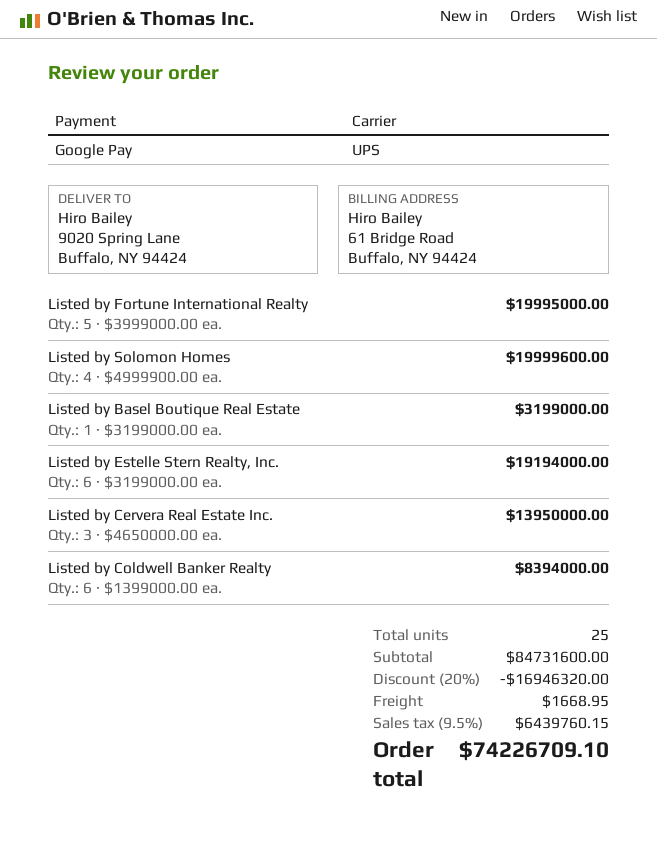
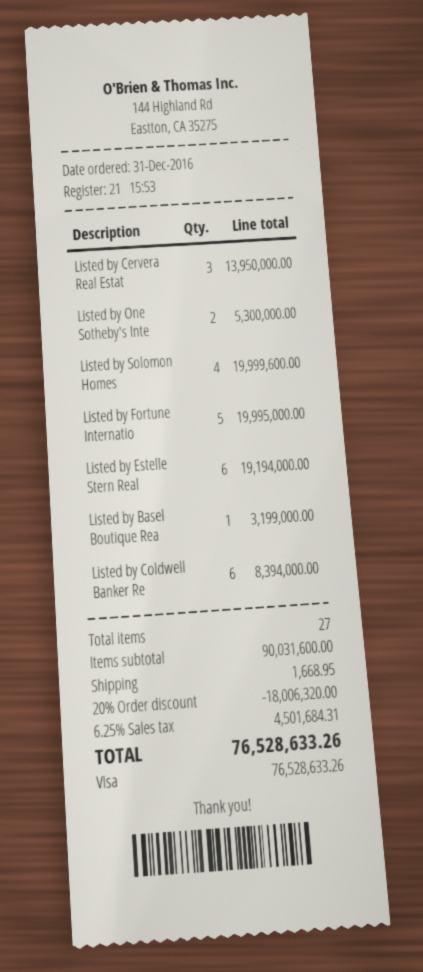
payment method: Google Pay -> Visa
Listed by One Sotheby's Inte: none -> 2 for 5300000.00
total quantity: 25 -> 27
subtotal: 84731600.00 -> 90031600.00
discount: 20% = 16946320.00 -> 20% = 18006320.00
tax: 9.5% = 6439760.15 -> 6.25% = 4501684.31
total: 74226709.10 -> 76528633.26

